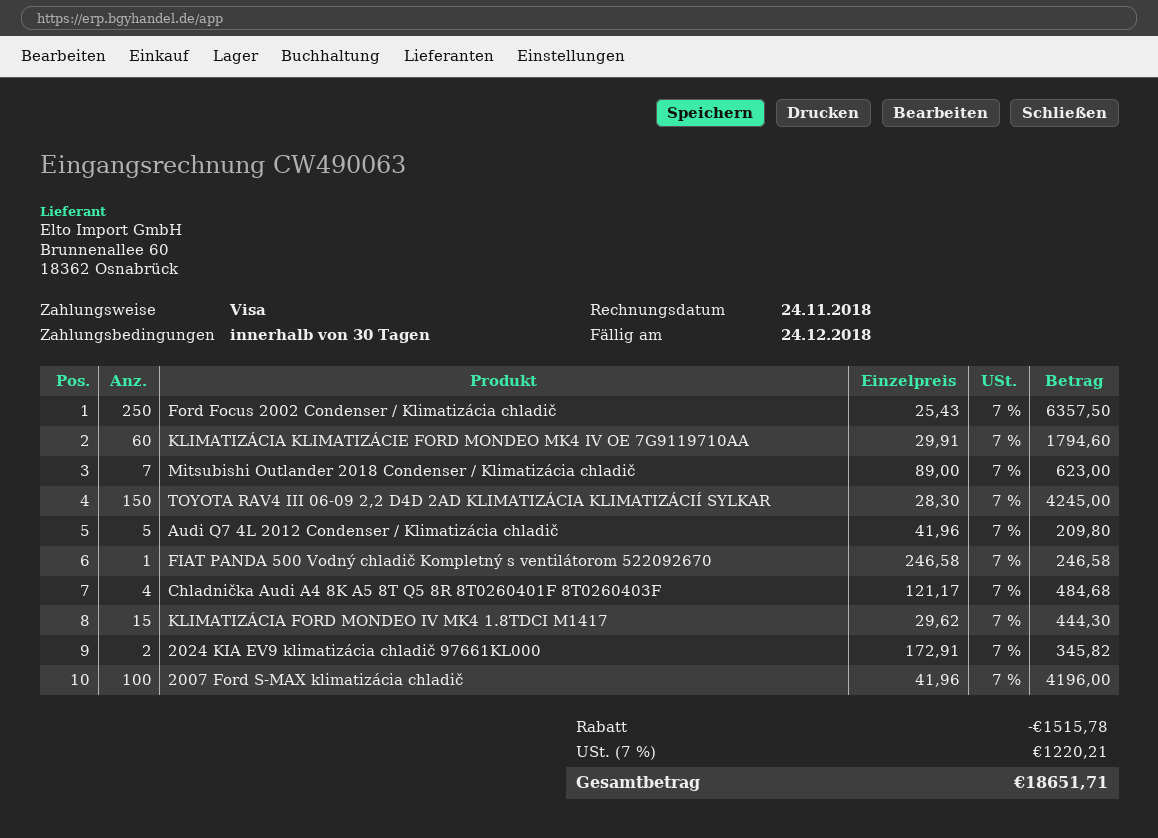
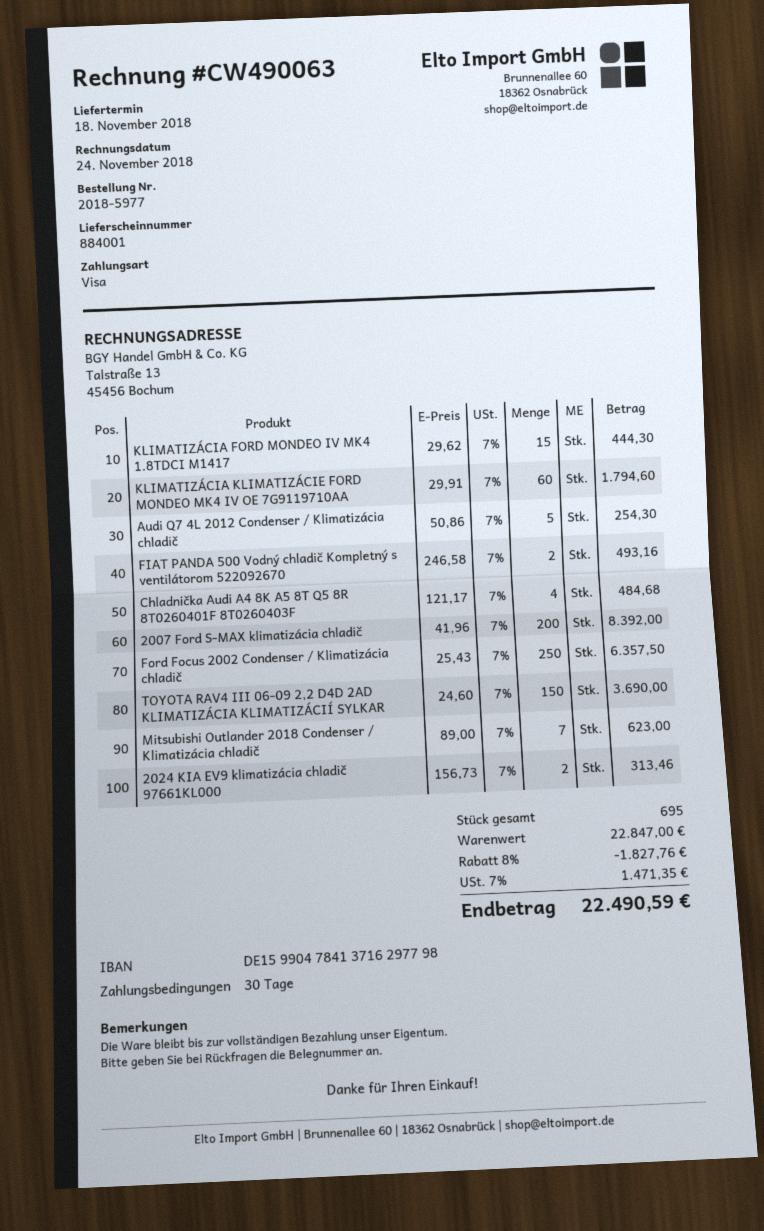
TOYOTA RAV4 III 06-09 2,2 D4D 2AD KLIMATIZÁCIA KLIMATIZÁCIÍ SYLKAR: 150 x 28.30 = 4245.00 -> 150 x 24.60 = 3690.00
Audi Q7 4L 2012 Condenser / Klimatizácia chladič: 5 x 41.96 = 209.80 -> 5 x 50.86 = 254.30
FIAT PANDA 500 Vodný chladič Kompletný s ventilátorom 522092670: 1 x 246.58 = 246.58 -> 2 x 246.58 = 493.16
2024 KIA EV9 klimatizácia chladič 97661KL000: 2 x 172.91 = 345.82 -> 2 x 156.73 = 313.46
2007 Ford S-MAX klimatizácia chladič: 100 x 41.96 = 4196.00 -> 200 x 41.96 = 8392.00
discount: 1515.78 -> 1827.76
tax: 7% = 1220.21 -> 7% = 1471.35
total: 18651.71 -> 22490.59

